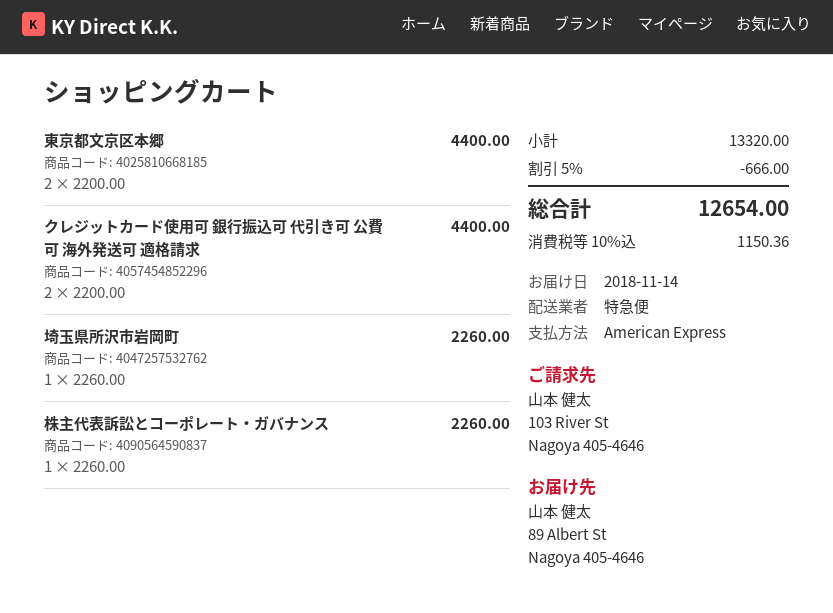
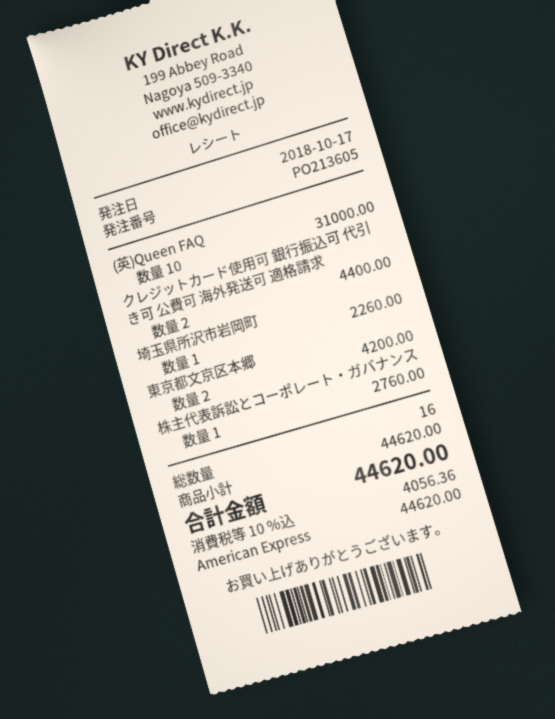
東京都文京区本郷: 2 for 4400.00 -> 2 for 4200.00
株主代表訴訟とコーポレート・ガバナンス: 1 for 2260.00 -> 1 for 2760.00
(英)Queen FAQ: none -> 10 for 31000.00
subtotal: 13320.00 -> 44620.00
discount: 5% = 666.00 -> none
tax: 10% = 1150.36 -> 10% = 4056.36
total: 12654.00 -> 44620.00

